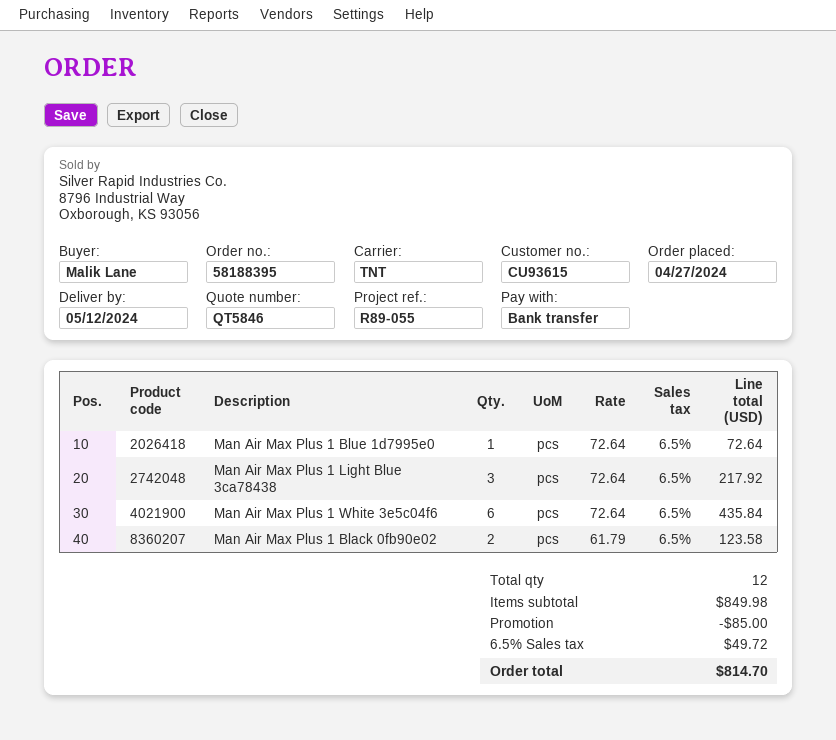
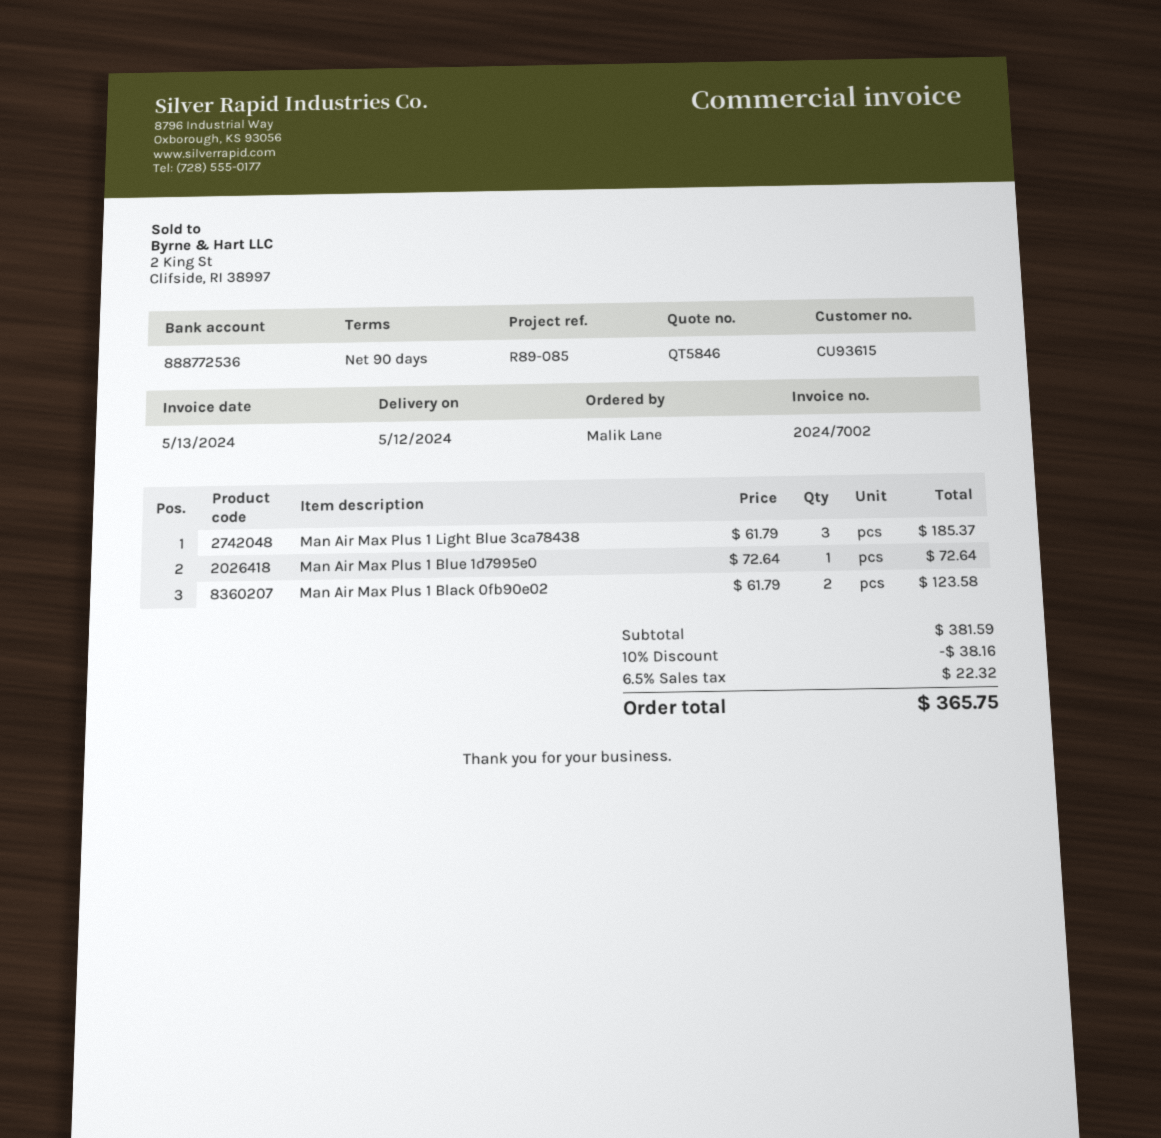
reference: R89-055 -> R89-085
Man Air Max Plus 1 Light Blue 3ca78438: 3 x 72.64 = 217.92 -> 3 x 61.79 = 185.37
Man Air Max Plus 1 White 3e5c04f6: 6 x 72.64 = 435.84 -> none
subtotal: 849.98 -> 381.59
discount: 85.00 -> 38.16
tax: 6.5% = 49.72 -> 6.5% = 22.32
total: 814.70 -> 365.75

